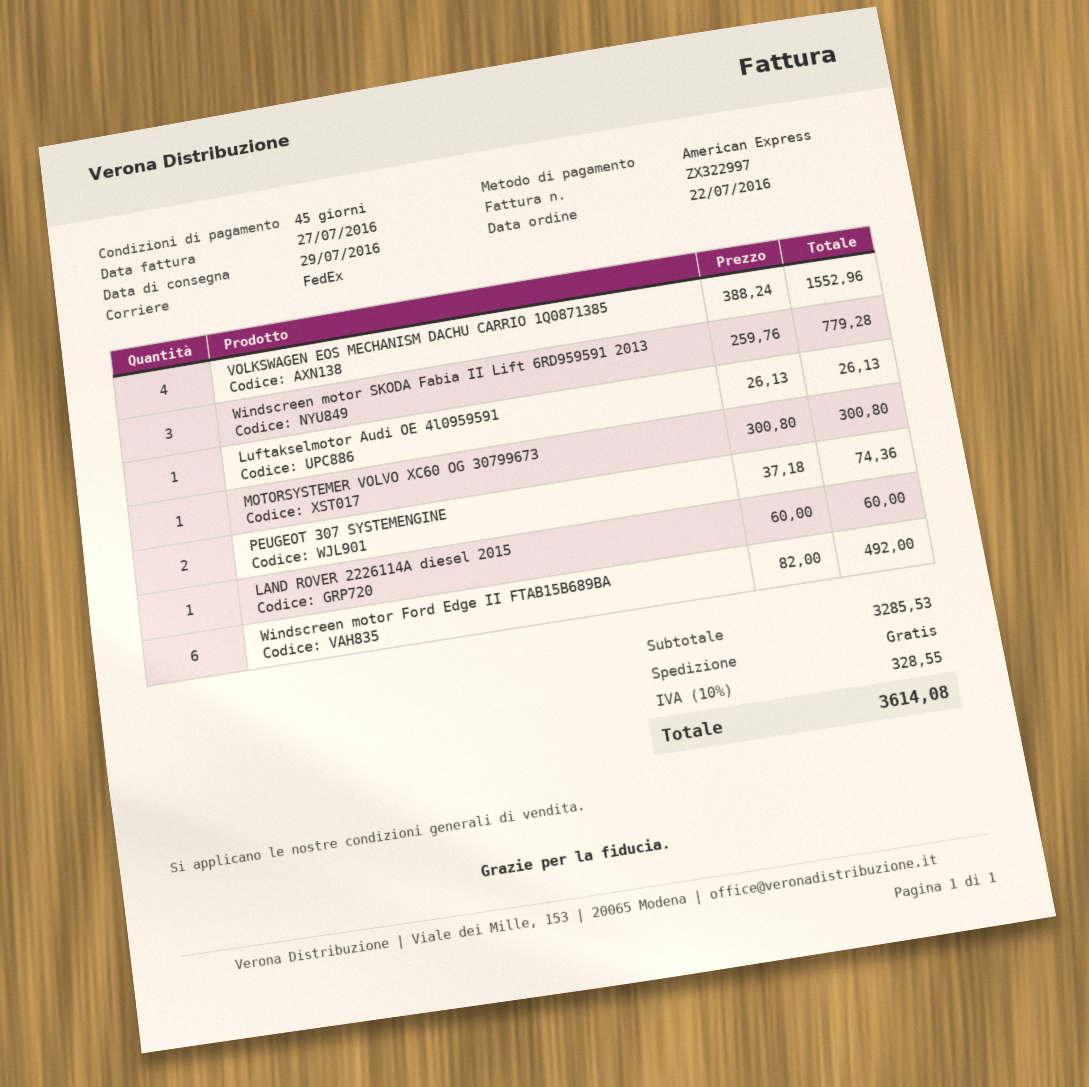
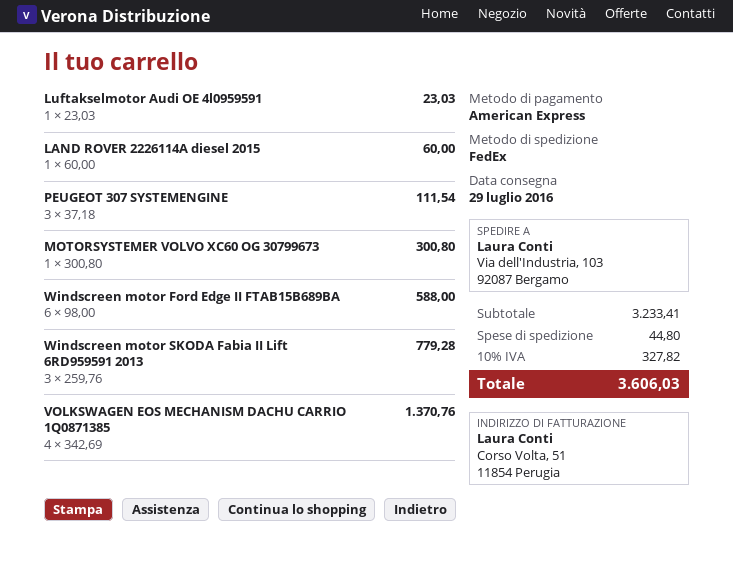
VOLKSWAGEN EOS MECHANISM DACHU CARRIO 1Q0871385: 4 x 388.24 = 1552.96 -> 4 x 342.69 = 1370.76
Luftakselmotor Audi OE 4l0959591: 1 x 26.13 = 26.13 -> 1 x 23.03 = 23.03
PEUGEOT 307 SYSTEMENGINE: 2 x 37.18 = 74.36 -> 3 x 37.18 = 111.54
Windscreen motor Ford Edge II FTAB15B689BA: 6 x 82.00 = 492.00 -> 6 x 98.00 = 588.00
subtotal: 3285.53 -> 3233.41
shipping: 0.00 -> 44.80
tax: 10% = 328.55 -> 10% = 327.82
total: 3614.08 -> 3606.03

